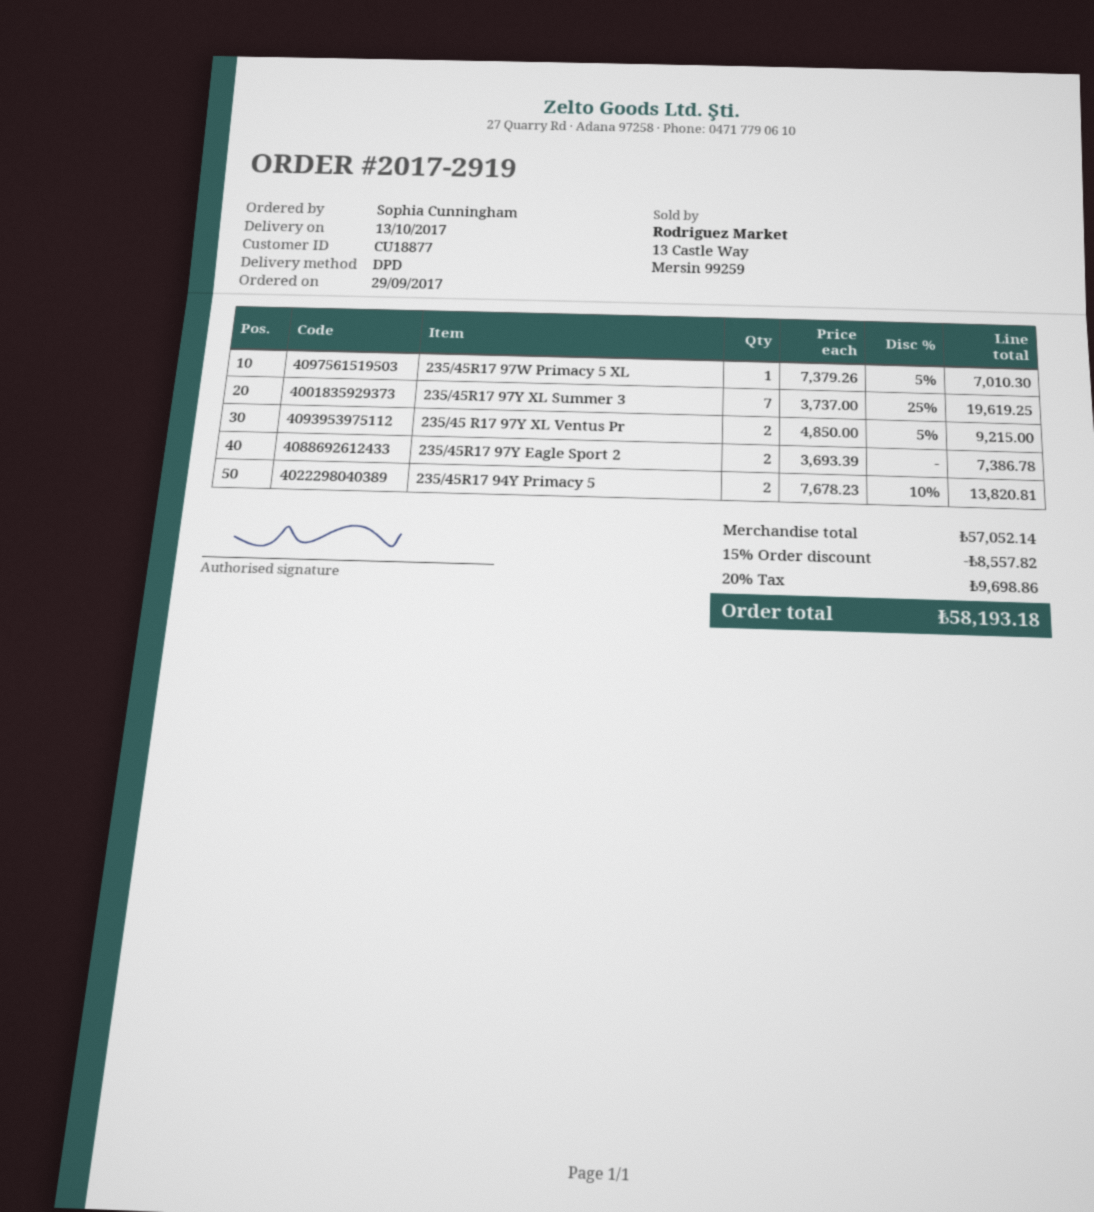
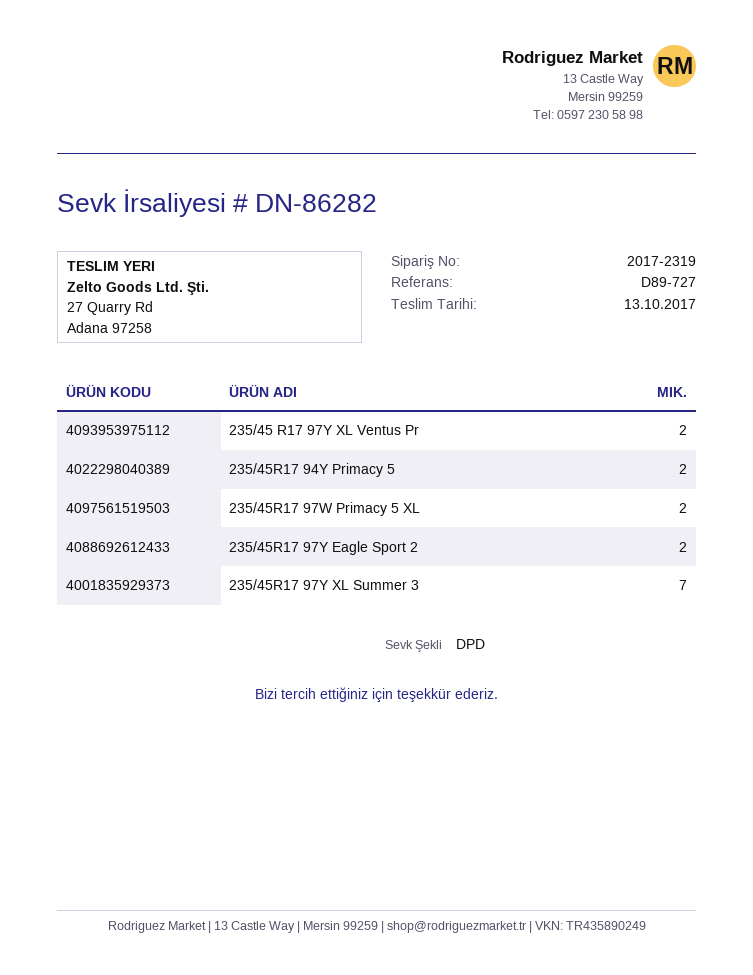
order number: 2017-2919 -> 2017-2319
235/45R17 97W Primacy 5 XL: 1 -> 2

